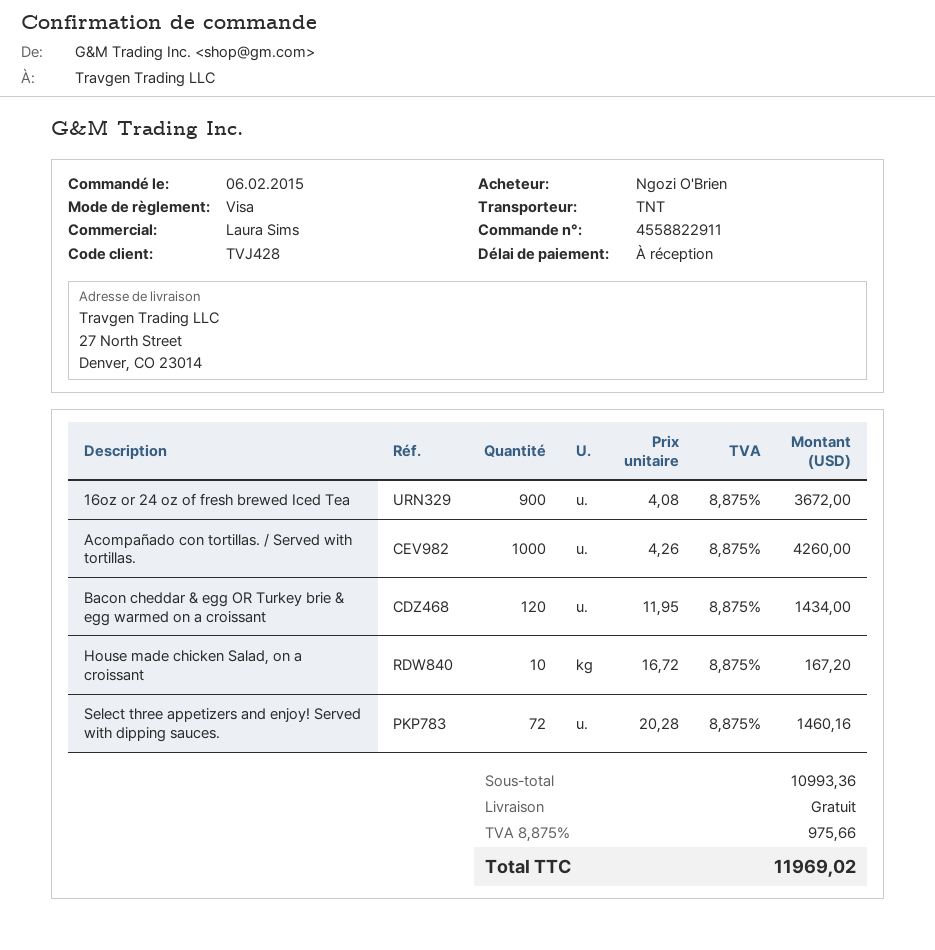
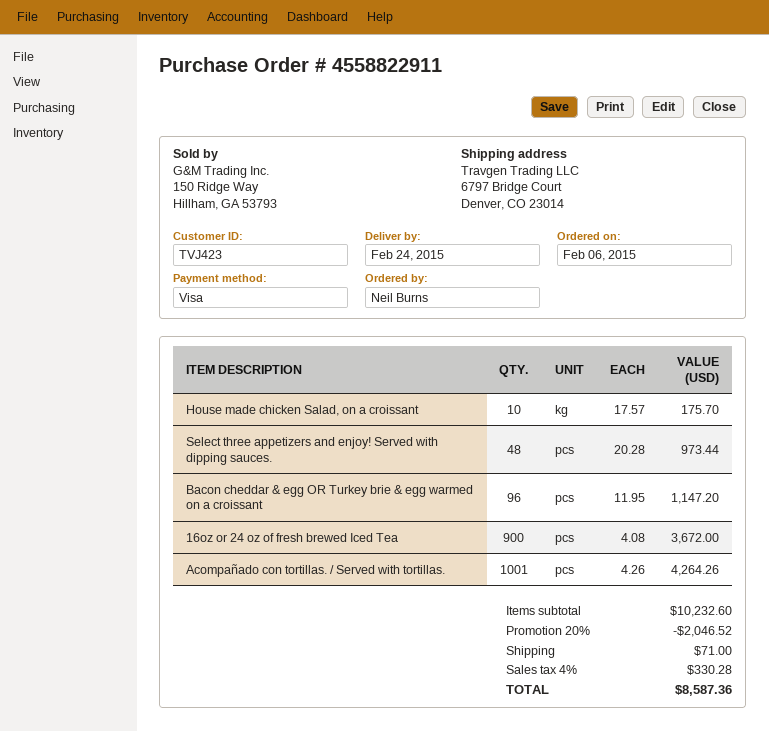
customer number: TVJ428 -> TVJ423
ordered by: Ngozi O'Brien -> Neil Burns
ship to: 27 North Street, Denver, CO 23014 -> 6797 Bridge Court, Denver, CO 23014
Acompañado con tortillas. / Served with tortillas.: 1000 x 4.26 = 4260.00 -> 1001 x 4.26 = 4264.26
Bacon cheddar & egg OR Turkey brie & egg warmed on a croissant: 120 x 11.95 = 1434.00 -> 96 x 11.95 = 1147.20
House made chicken Salad, on a croissant: 10 x 16.72 = 167.20 -> 10 x 17.57 = 175.70
Select three appetizers and enjoy! Served with dipping sauces.: 72 x 20.28 = 1460.16 -> 48 x 20.28 = 973.44
subtotal: 10993.36 -> 10232.60
discount: none -> 20% = 2046.52
shipping: 0.00 -> 71.00
tax: 8.875% = 975.66 -> 4% = 330.28
total: 11969.02 -> 8587.36

